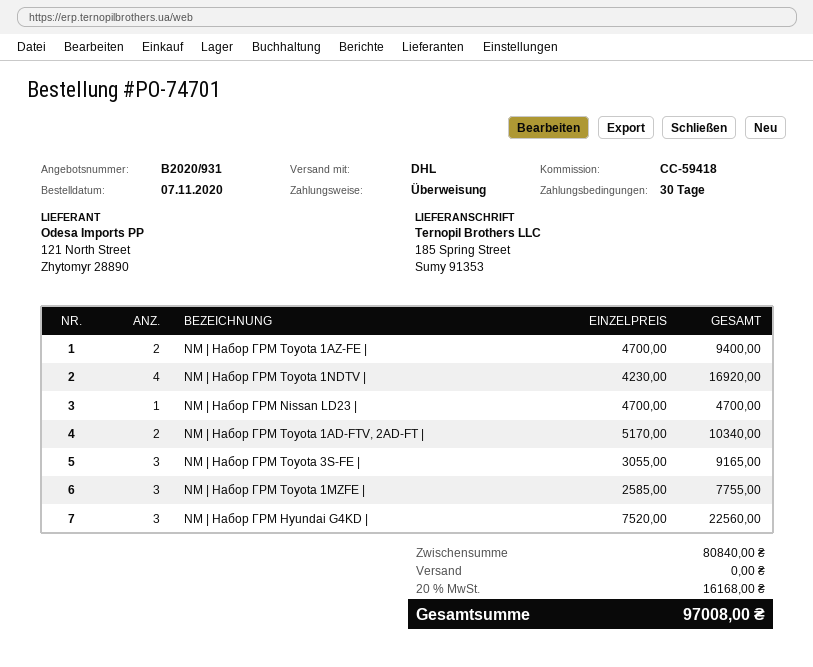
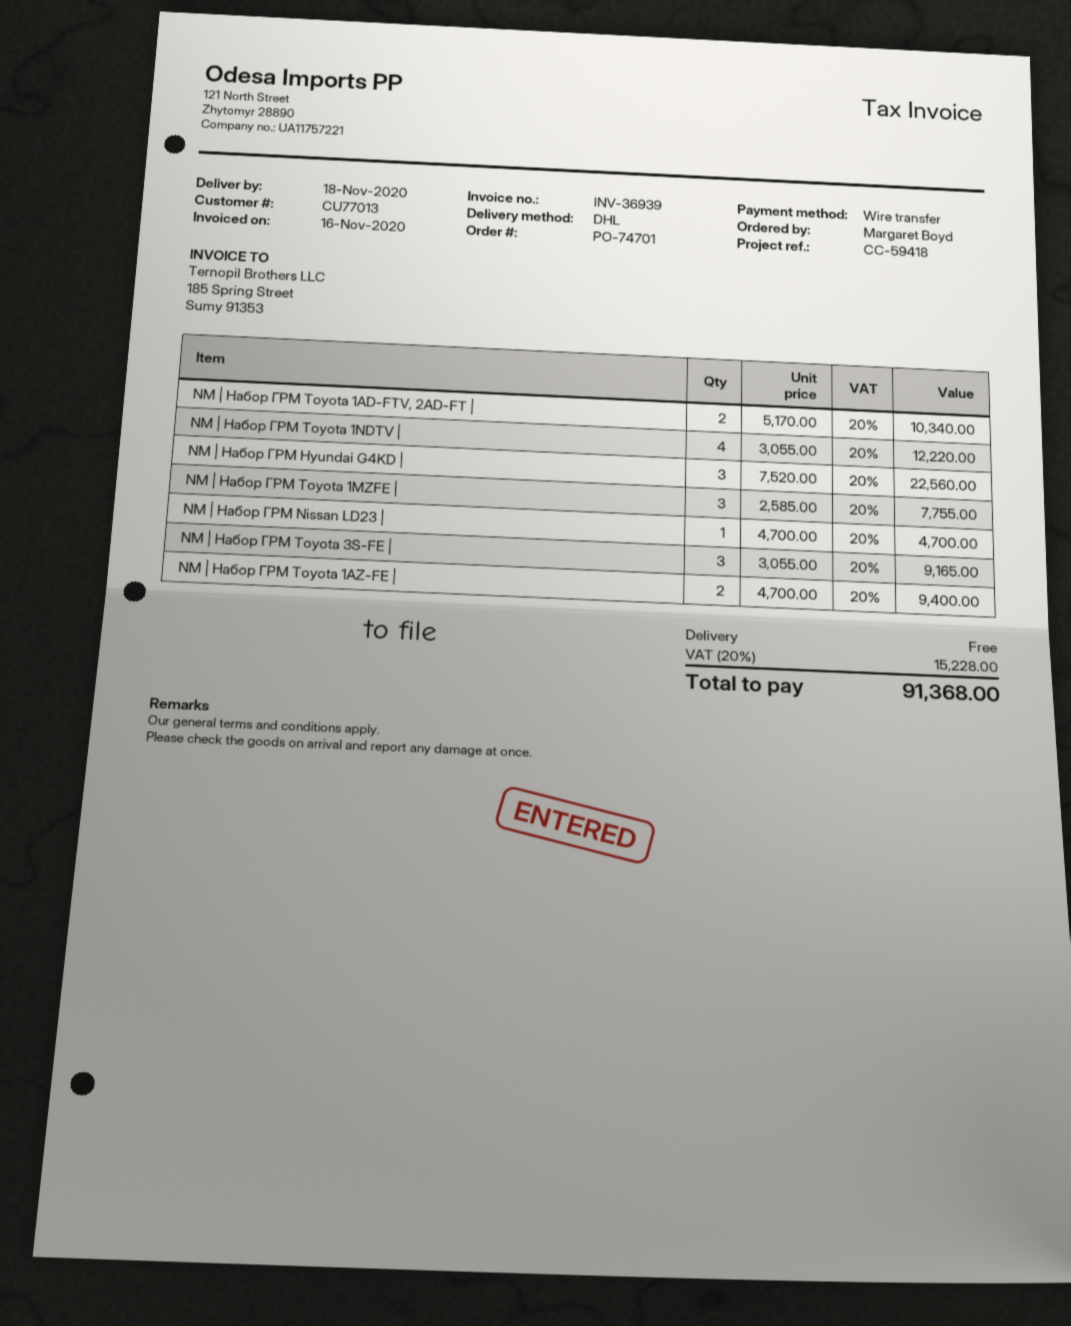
NM | Набор ГРМ Toyota 1NDTV |: 4 x 4230.00 = 16920.00 -> 4 x 3055.00 = 12220.00
tax: 20% = 16168.00 -> 20% = 15228.00
total: 97008.00 -> 91368.00

